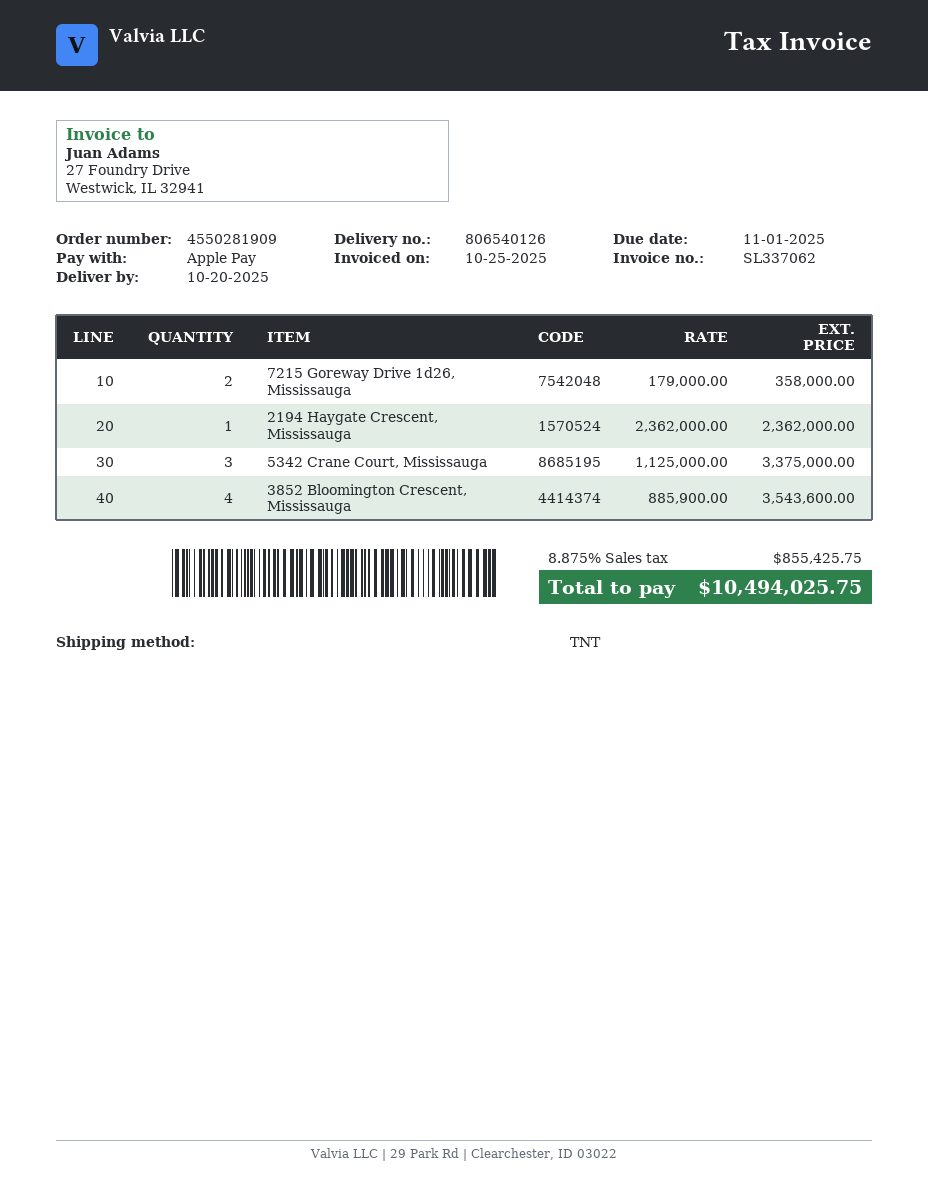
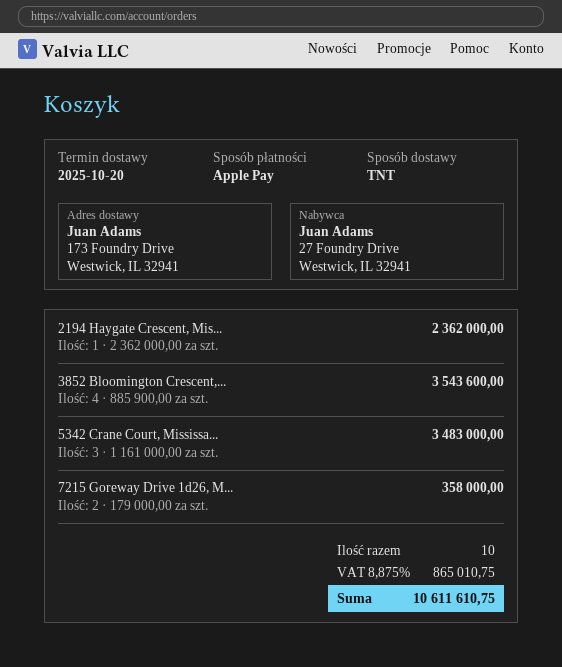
5342 Crane Court, Mississauga: 3 x 1125000.00 = 3375000.00 -> 3 x 1161000.00 = 3483000.00
tax: 8.875% = 855425.75 -> 8.875% = 865010.75
total: 10494025.75 -> 10611610.75

